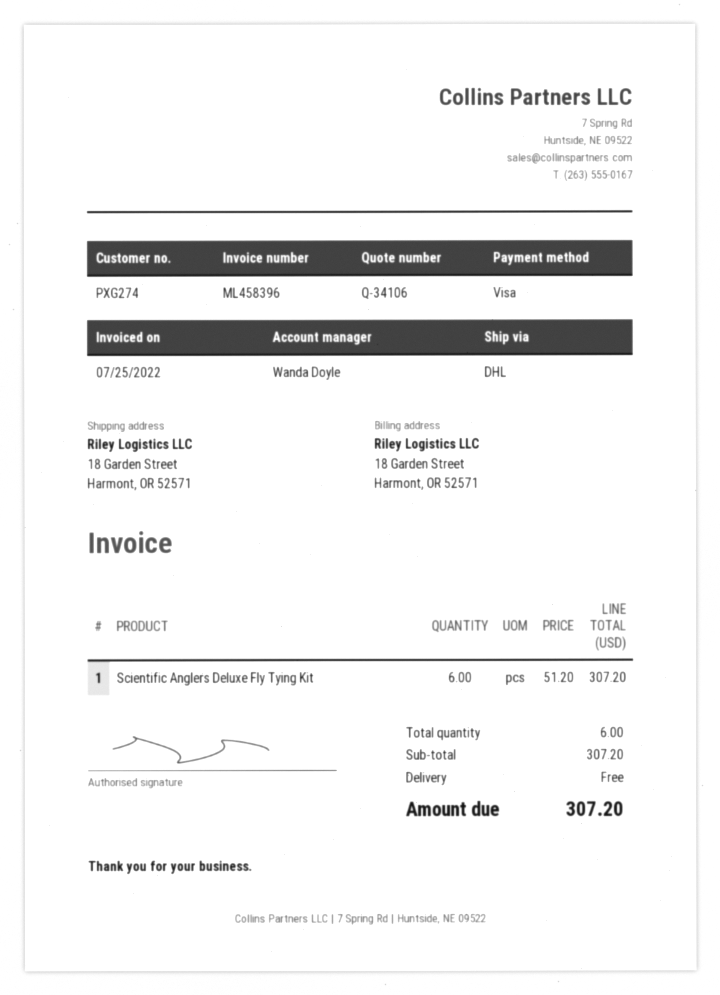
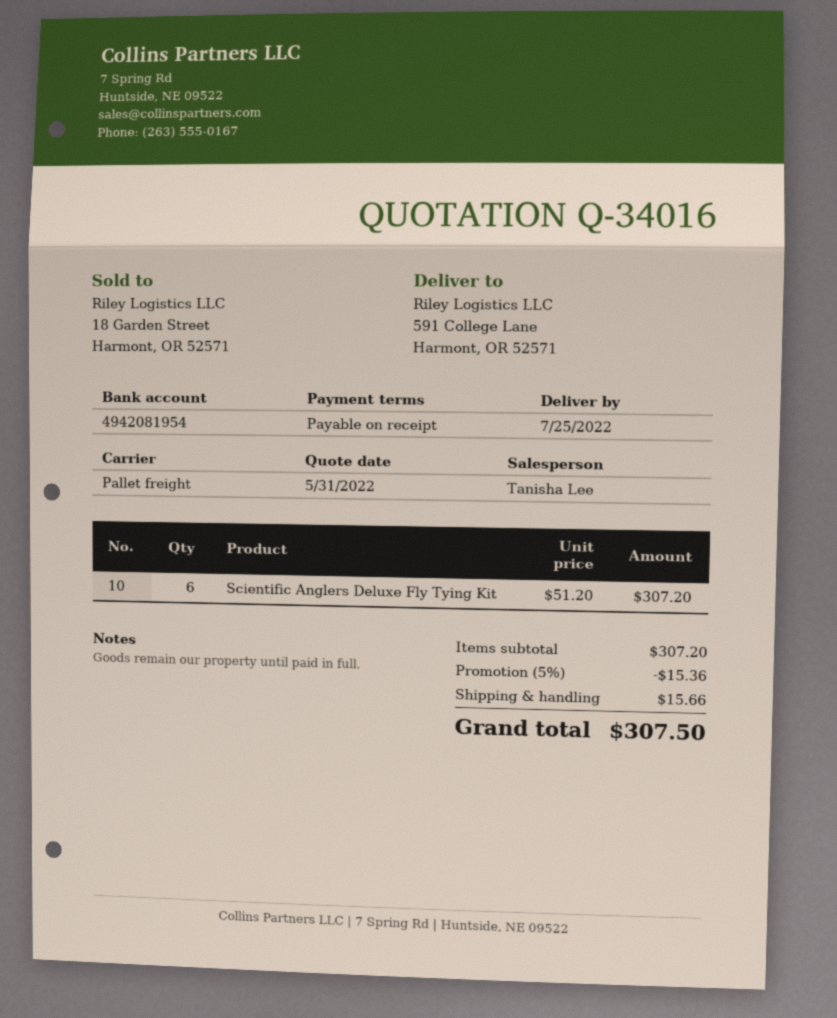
quote number: Q-34106 -> Q-34016
sales rep: Wanda Doyle -> Tanisha Lee
shipping method: DHL -> pallet freight
ship to: 18 Garden Street, Harmont, OR 52571 -> 591 College Lane, Harmont, OR 52571
discount: none -> 5% = 15.36
shipping: 0.00 -> 15.66
total: 307.20 -> 307.50

